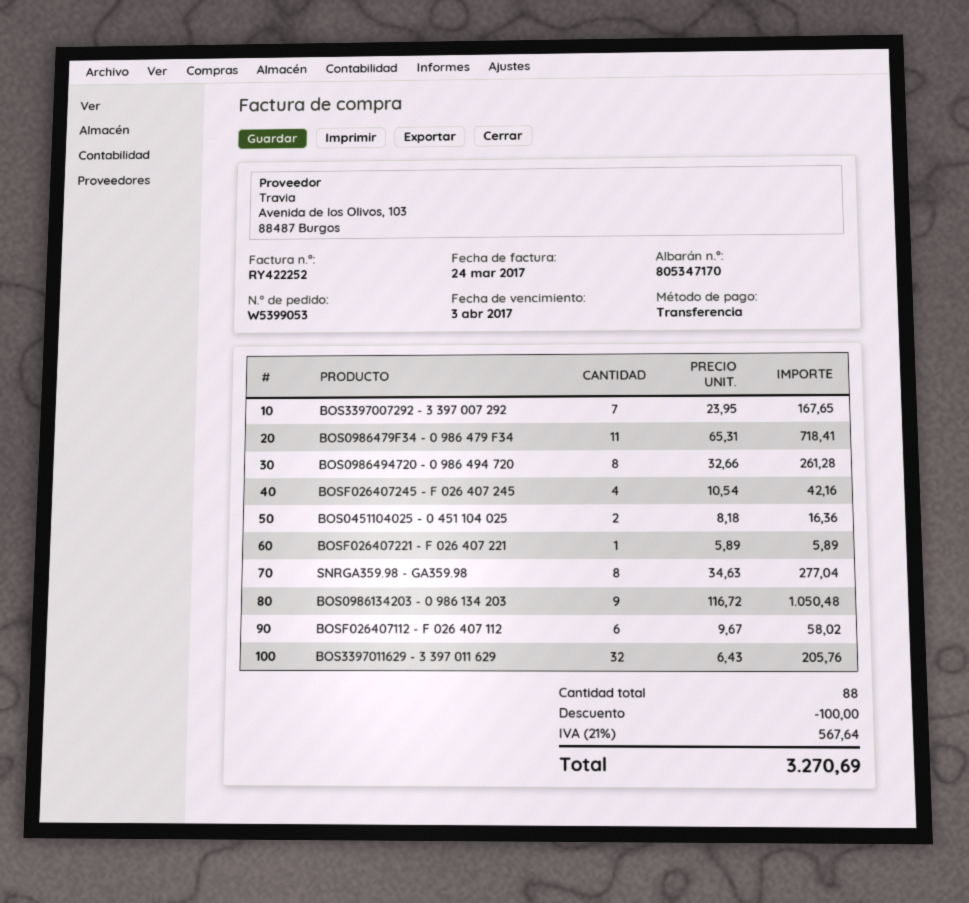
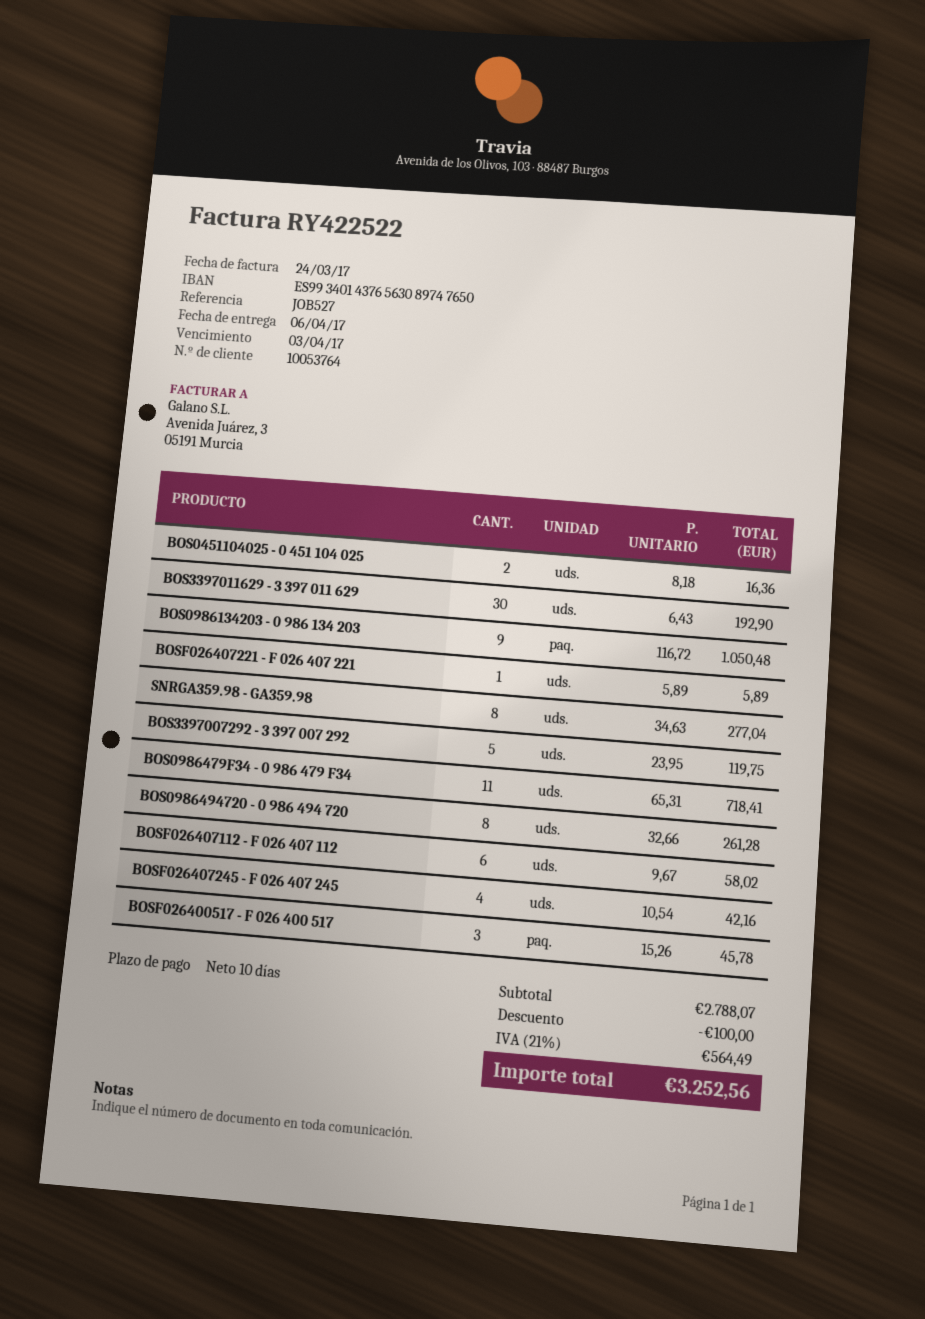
invoice number: RY422252 -> RY422522
BOS3397007292 - 3 397 007 292: 7 x 23.95 = 167.65 -> 5 x 23.95 = 119.75
BOS3397011629 - 3 397 011 629: 32 x 6.43 = 205.76 -> 30 x 6.43 = 192.90
BOSF026400517 - F 026 400 517: none -> 3 x 15.26 = 45.78
tax: 21% = 567.64 -> 21% = 564.49
total: 3270.69 -> 3252.56

